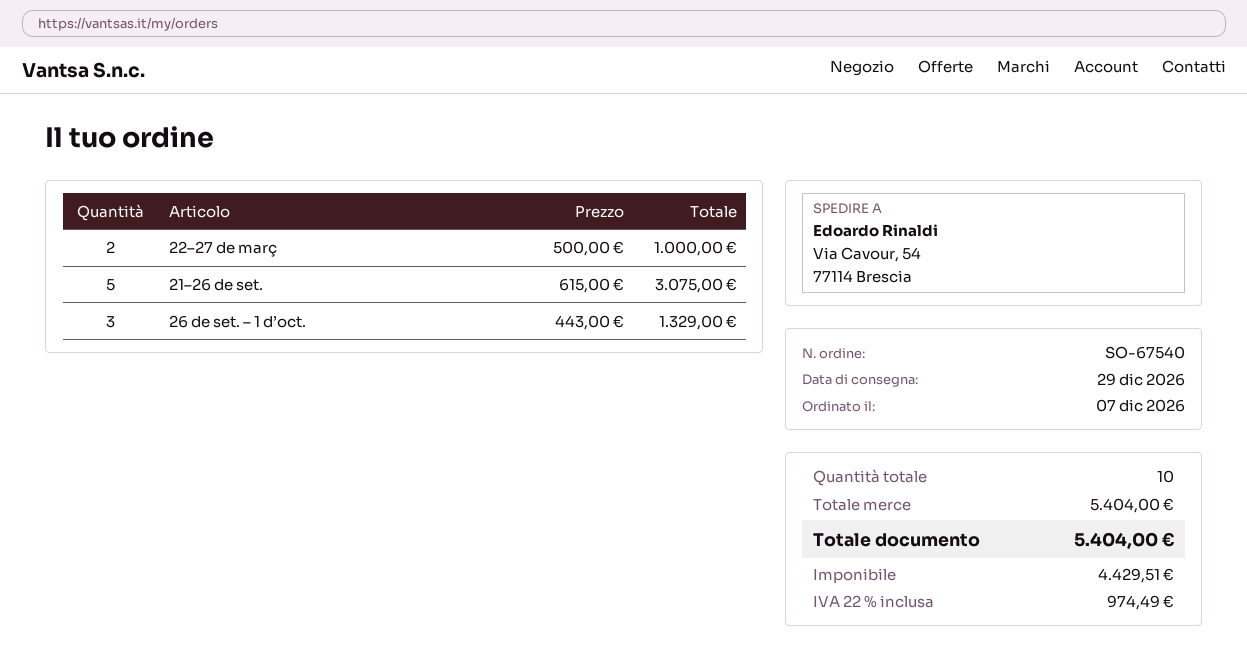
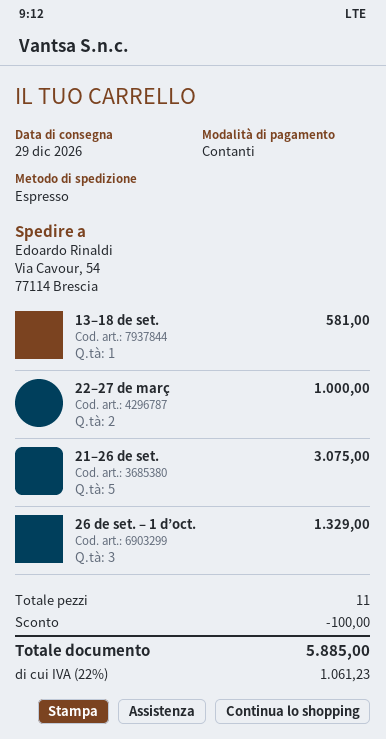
13–18 de set.: none -> 1 for 581.00
total quantity: 10 -> 11
discount: none -> 100.00
tax: 22% = 974.49 -> 22% = 1061.23
total: 5404.00 -> 5885.00

